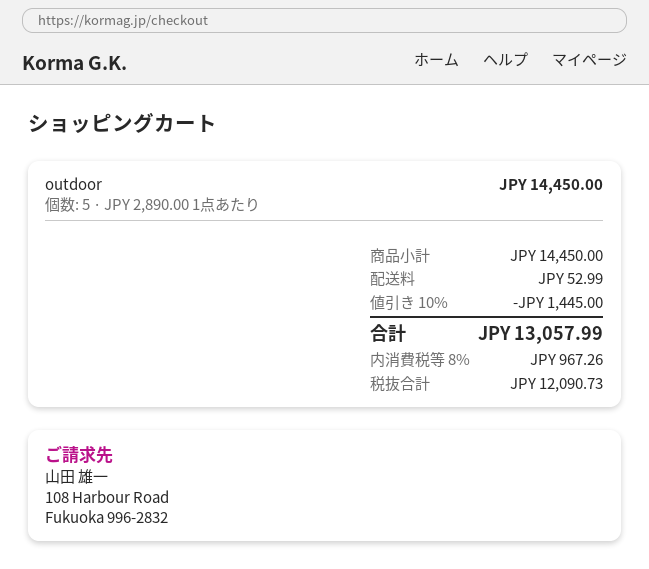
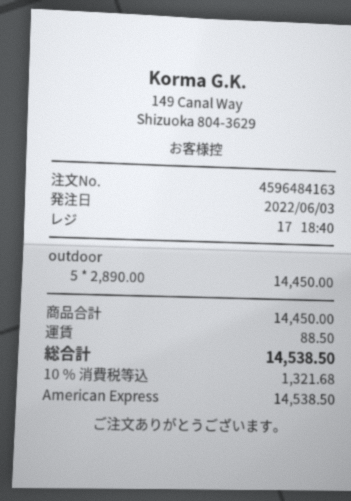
discount: 10% = 1445.00 -> none
shipping: 52.99 -> 88.50
tax: 8% = 967.26 -> 10% = 1321.68
total: 13057.99 -> 14538.50

